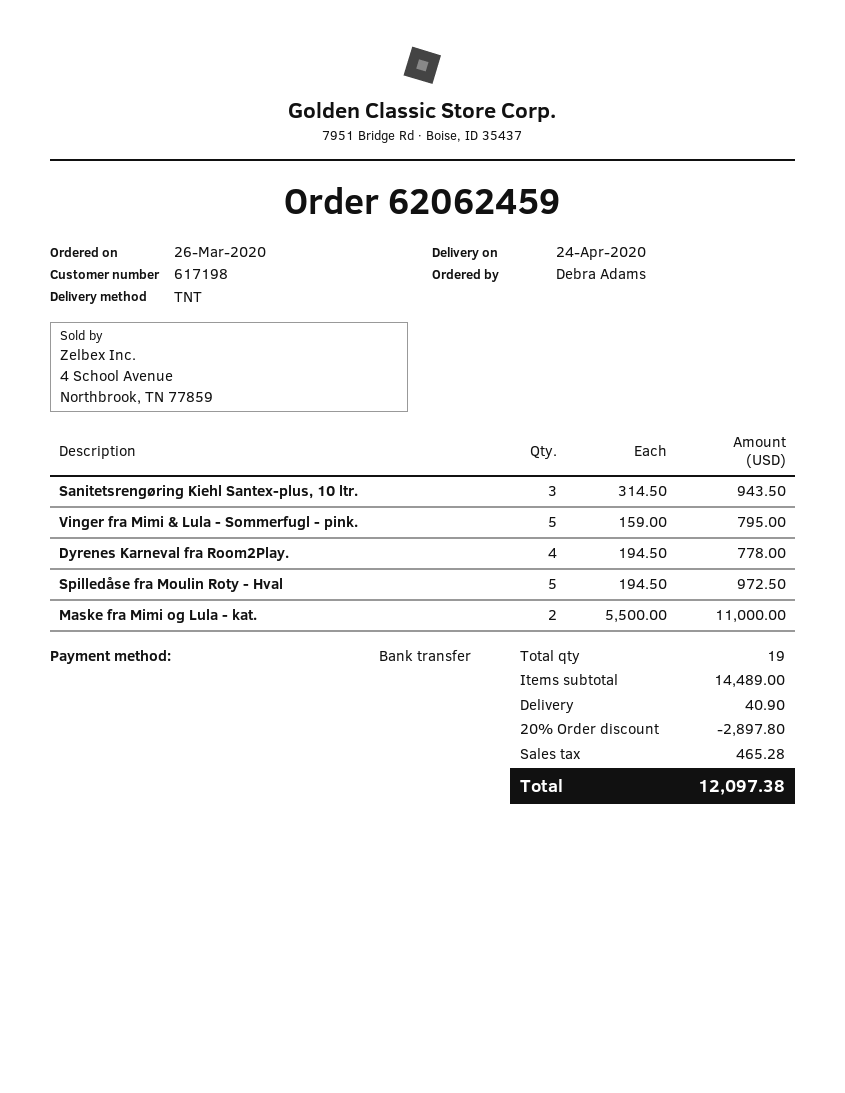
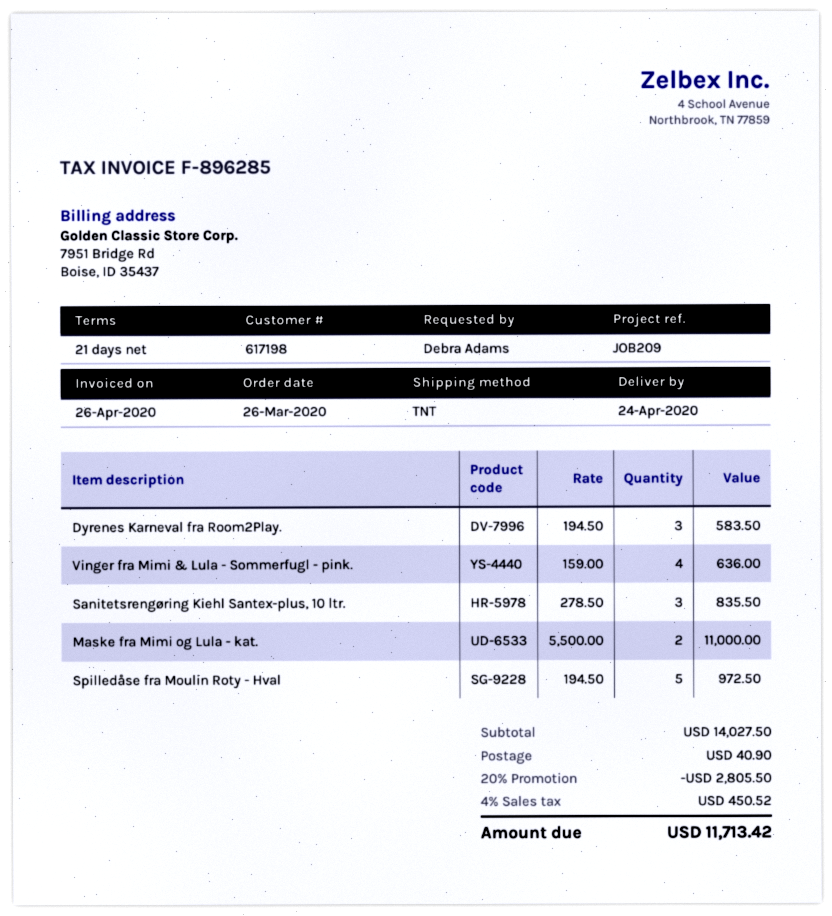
Sanitetsrengøring Kiehl Santex-plus, 10 ltr.: 3 x 314.50 = 943.50 -> 3 x 278.50 = 835.50
Vinger fra Mimi & Lula - Sommerfugl - pink.: 5 x 159.00 = 795.00 -> 4 x 159.00 = 636.00
Dyrenes Karneval fra Room2Play.: 4 x 194.50 = 778.00 -> 3 x 194.50 = 583.50
subtotal: 14489.00 -> 14027.50
discount: 20% = 2897.80 -> 20% = 2805.50
tax: 465.28 -> 450.52
total: 12097.38 -> 11713.42

